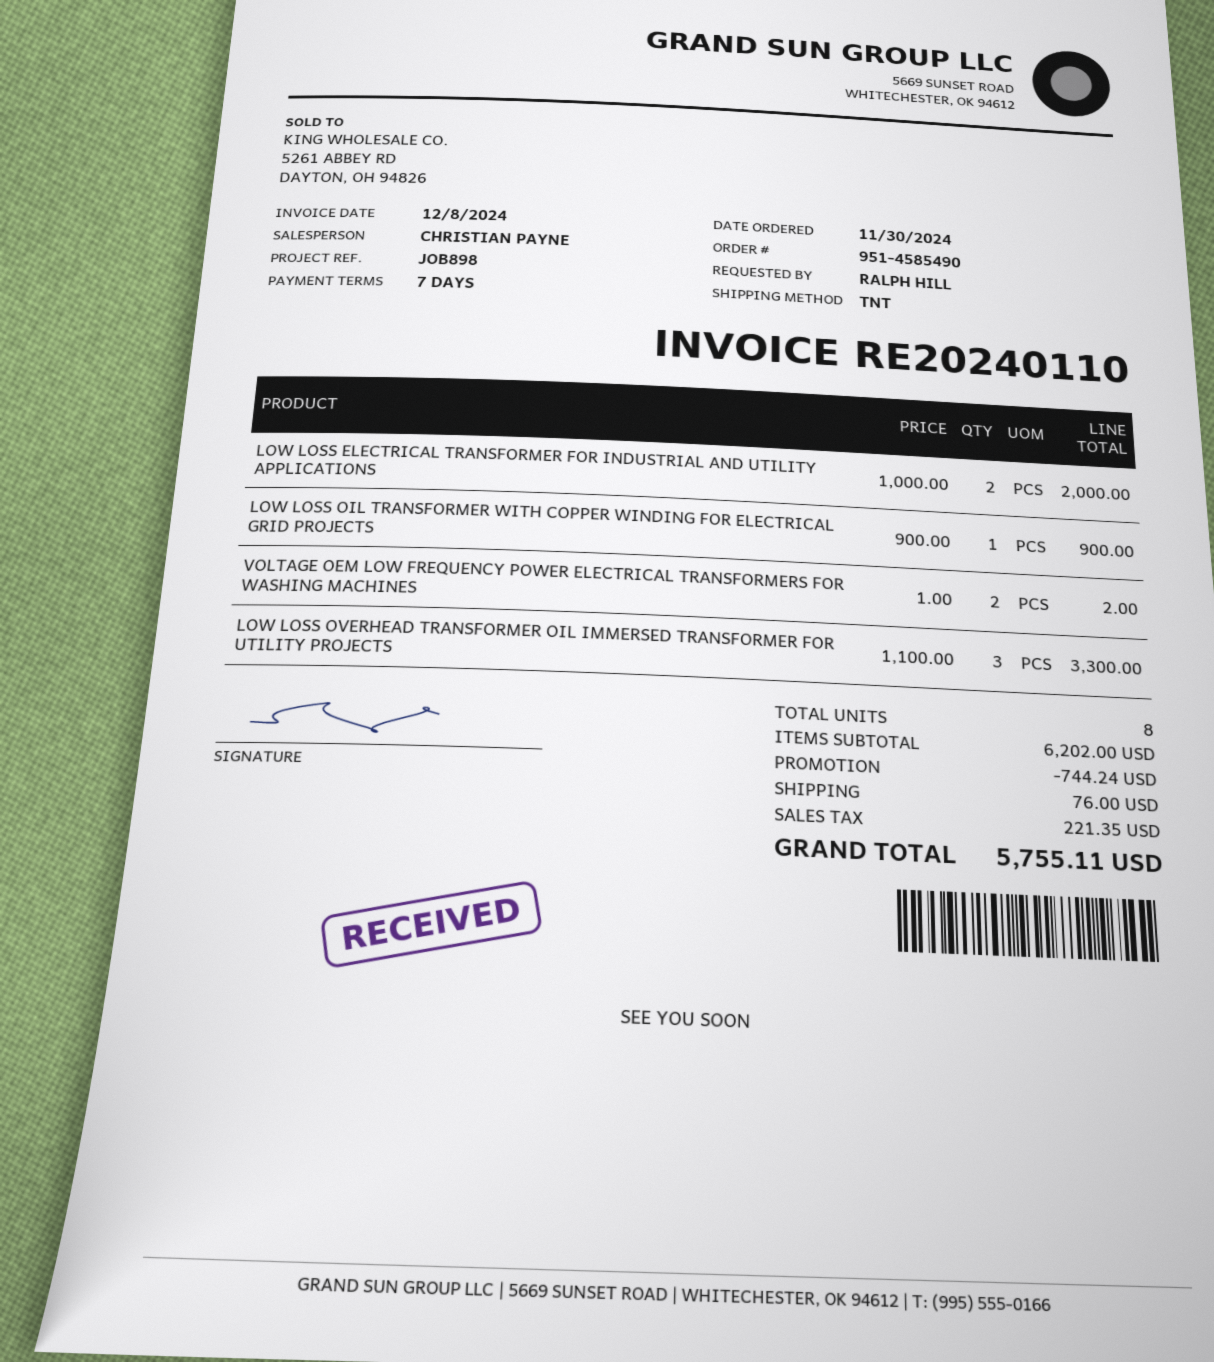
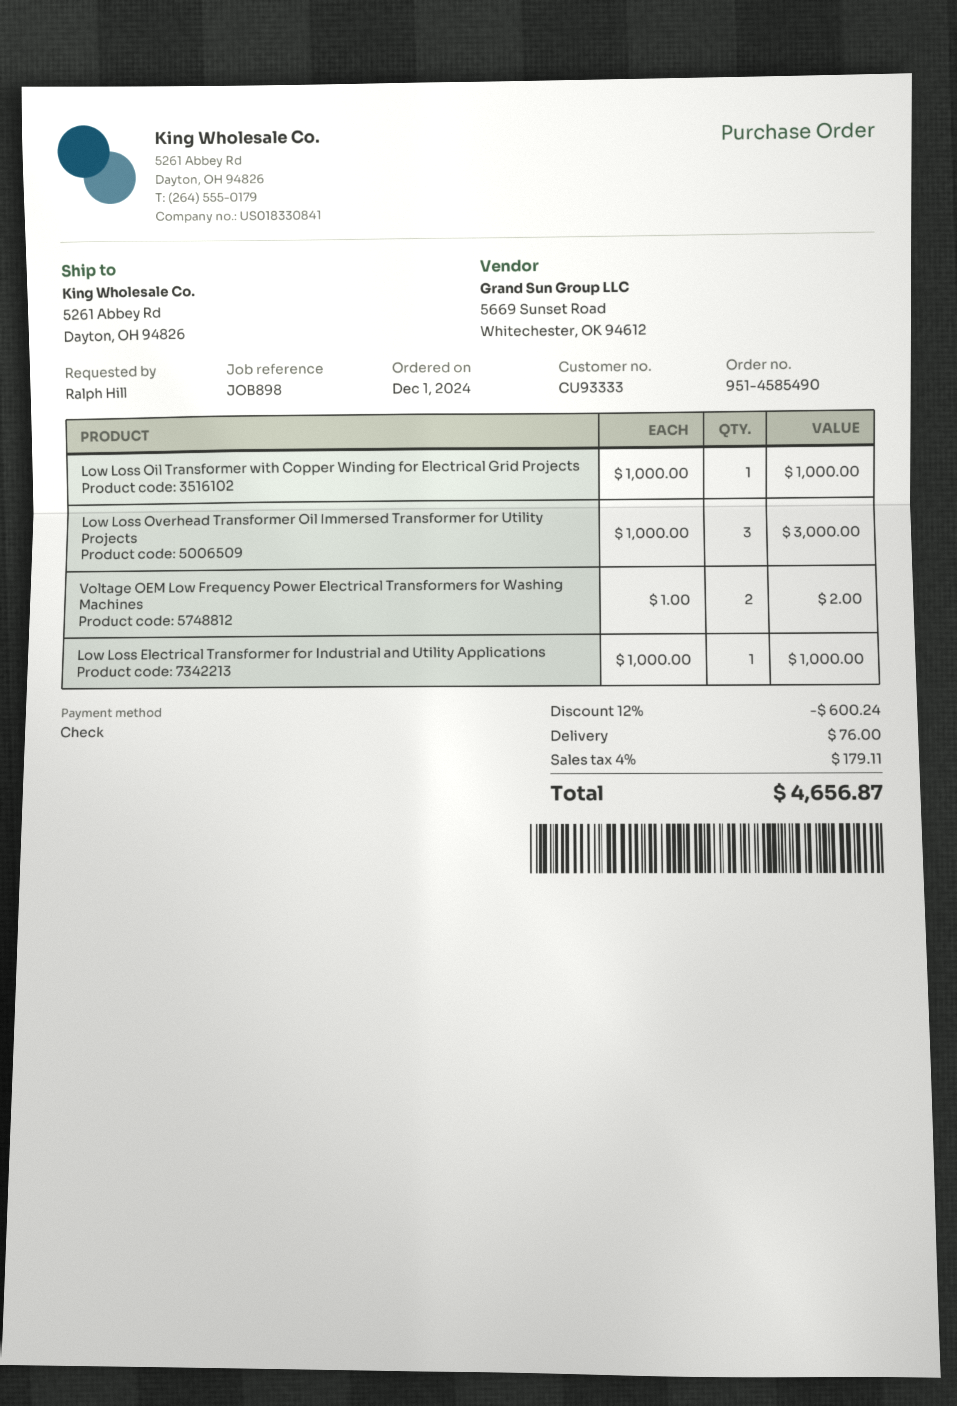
order date: 2024-11-30 -> 2024-12-01
LOW LOSS ELECTRICAL TRANSFORMER FOR INDUSTRIAL AND UTILITY APPLICATIONS: 2 x 1000.00 = 2000.00 -> 1 x 1000.00 = 1000.00
LOW LOSS OIL TRANSFORMER WITH COPPER WINDING FOR ELECTRICAL GRID PROJECTS: 1 x 900.00 = 900.00 -> 1 x 1000.00 = 1000.00
LOW LOSS OVERHEAD TRANSFORMER OIL IMMERSED TRANSFORMER FOR UTILITY PROJECTS: 3 x 1100.00 = 3300.00 -> 3 x 1000.00 = 3000.00
discount: 744.24 -> 600.24
tax: 221.35 -> 179.11
total: 5755.11 -> 4656.87

